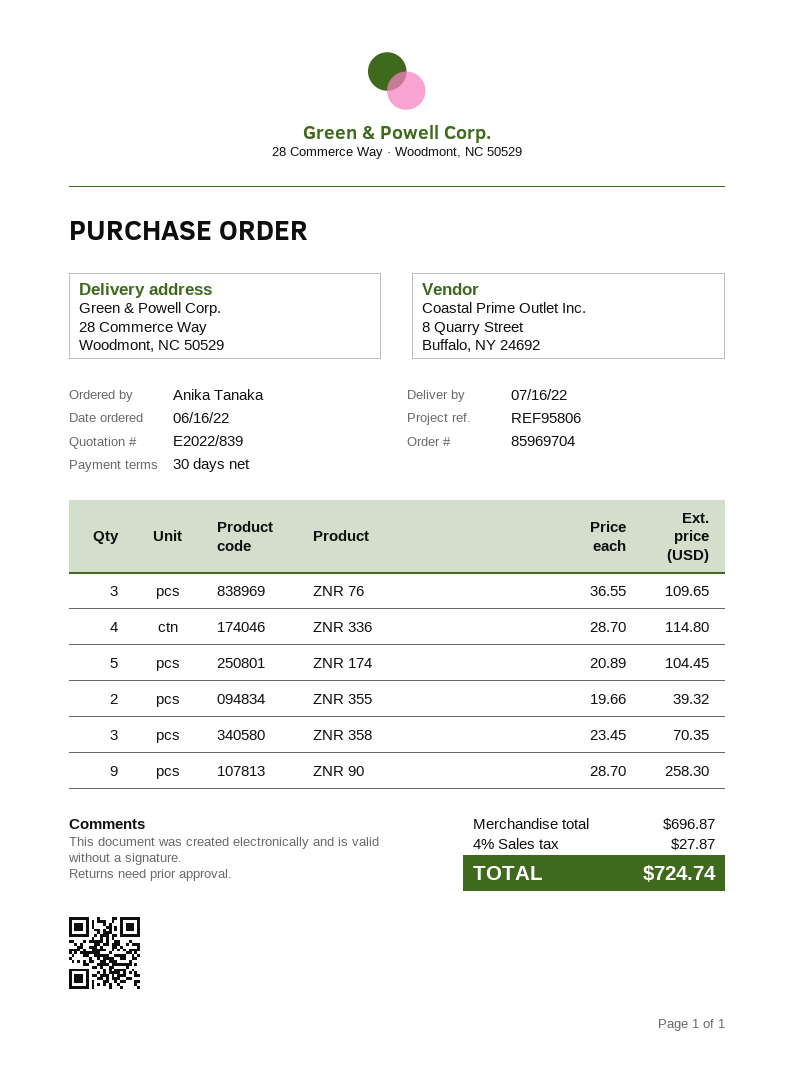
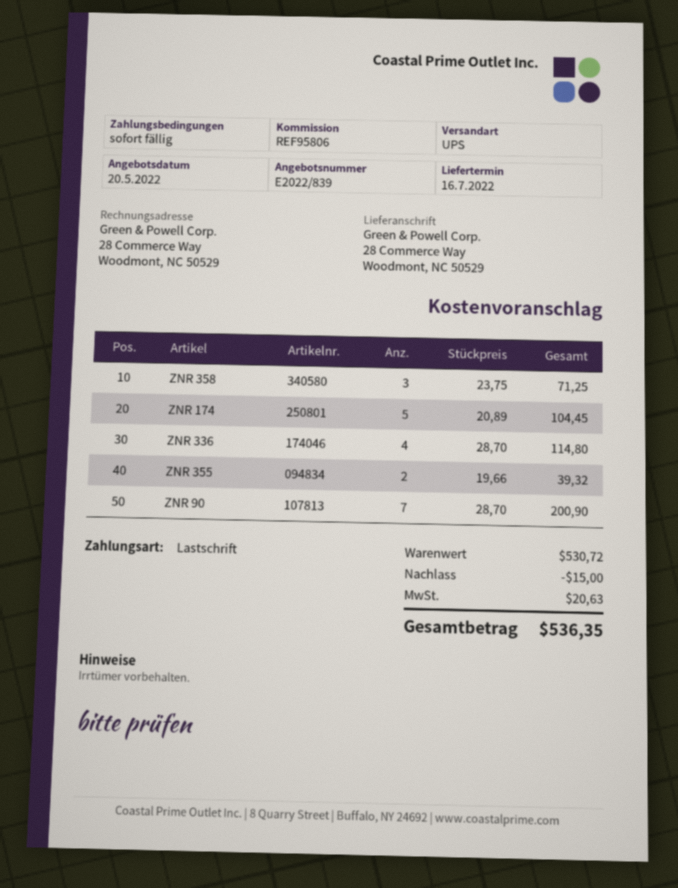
payment terms: 30 days -> on receipt
ZNR 76: 3 x 36.55 = 109.65 -> none
ZNR 358: 3 x 23.45 = 70.35 -> 3 x 23.75 = 71.25
ZNR 90: 9 x 28.70 = 258.30 -> 7 x 28.70 = 200.90
subtotal: 696.87 -> 530.72
discount: none -> 15.00
tax: 27.87 -> 20.63
total: 724.74 -> 536.35

